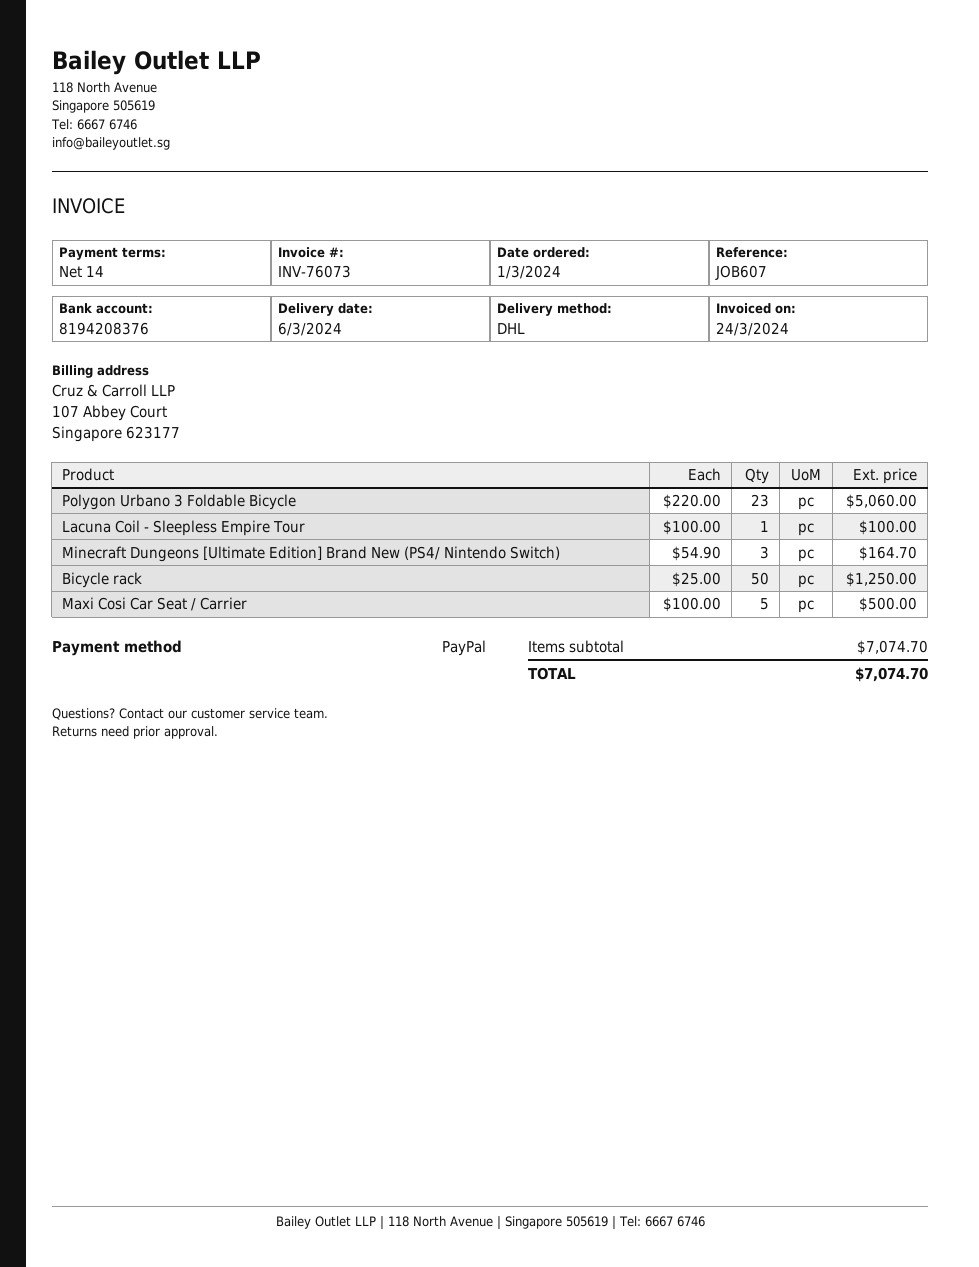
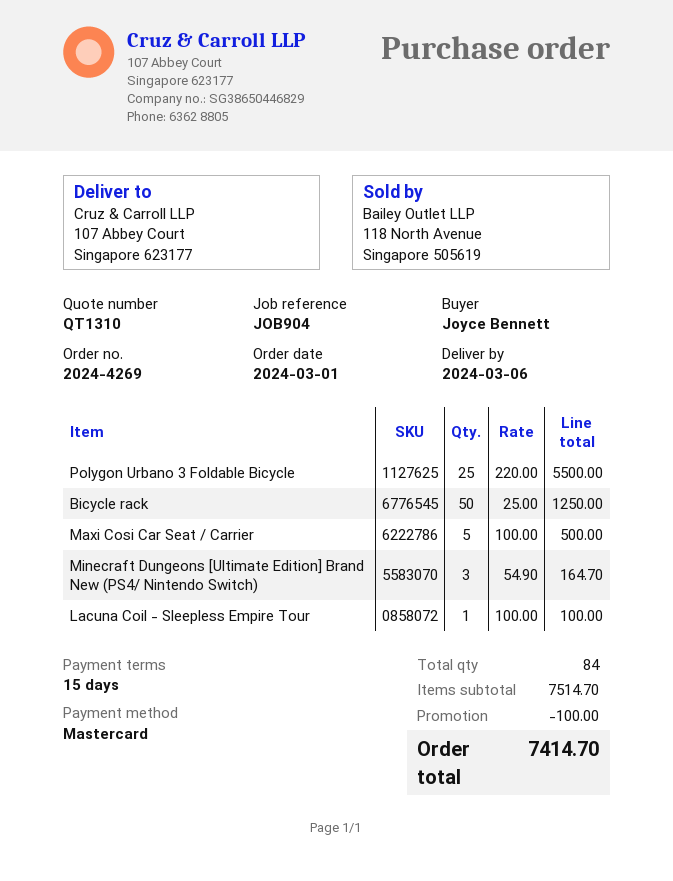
payment terms: 14 days -> 15 days
reference: JOB607 -> JOB904
payment method: PayPal -> Mastercard
Polygon Urbano 3 Foldable Bicycle: 23 x 220.00 = 5060.00 -> 25 x 220.00 = 5500.00
subtotal: 7074.70 -> 7514.70
discount: none -> 100.00
total: 7074.70 -> 7414.70

